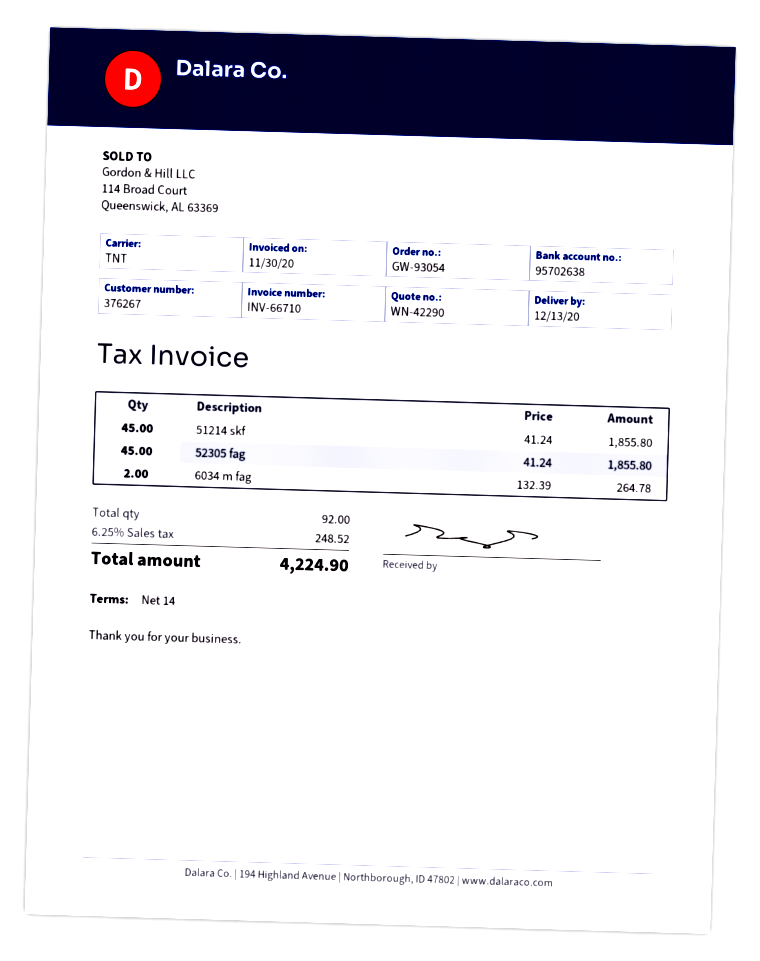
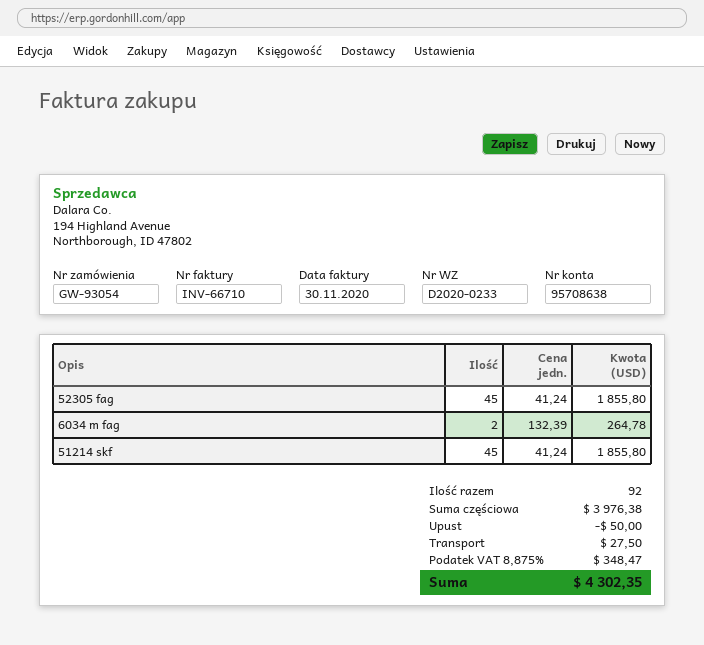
bank account: 95702638 -> 95708638
discount: none -> 50.00
shipping: none -> 27.50
tax: 6.25% = 248.52 -> 8.875% = 348.47
total: 4224.90 -> 4302.35

